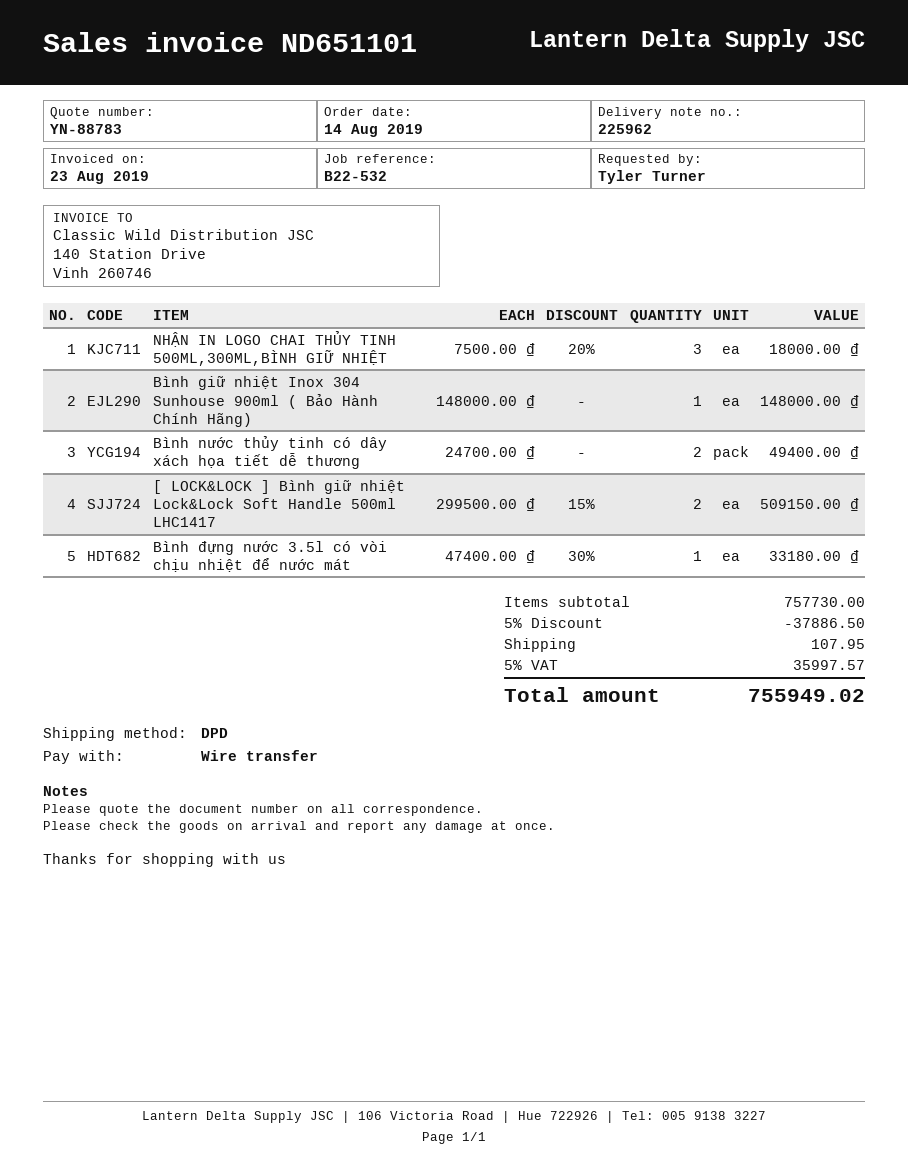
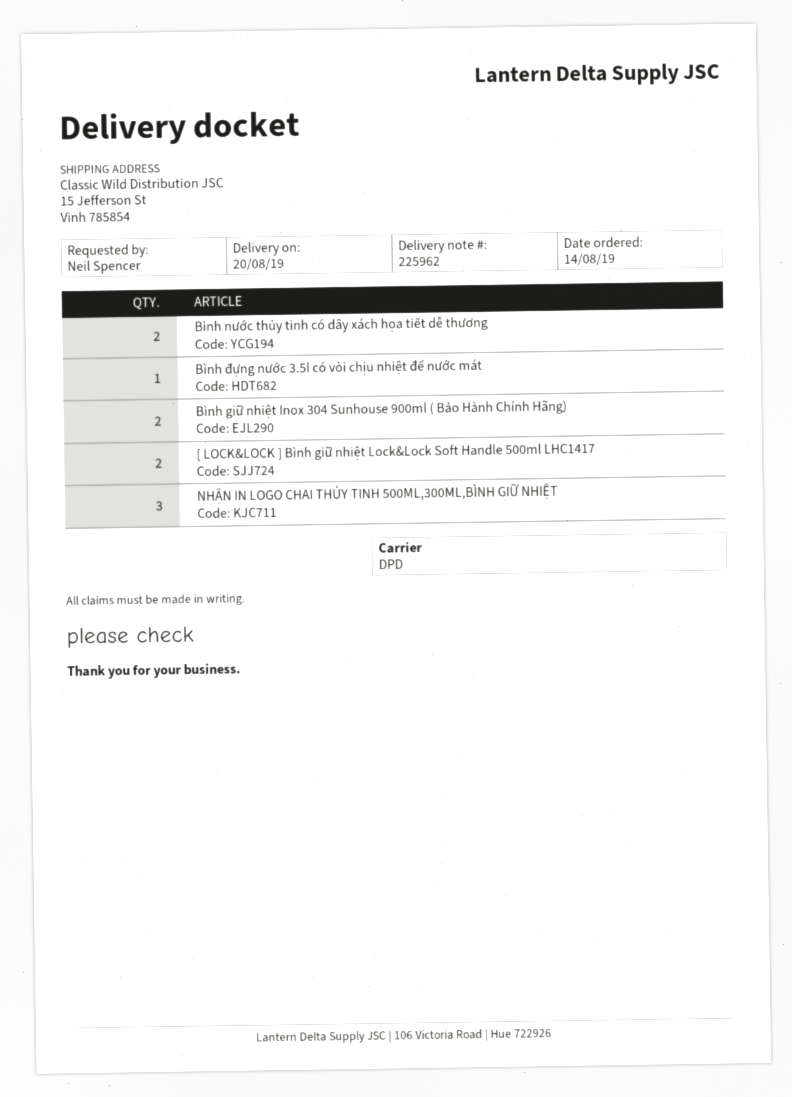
ordered by: Tyler Turner -> Neil Spencer
Bình giữ nhiệt Inox 304 Sunhouse 900ml ( Bảo Hành Chính Hãng): 1 -> 2

